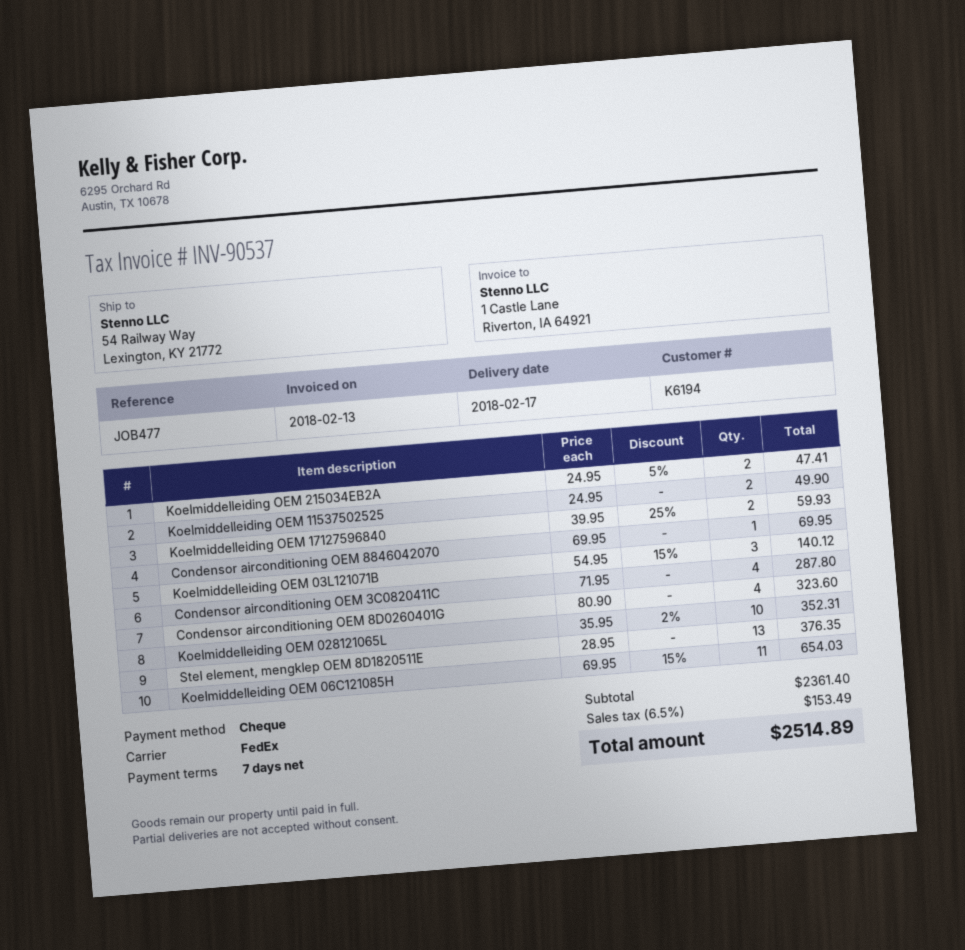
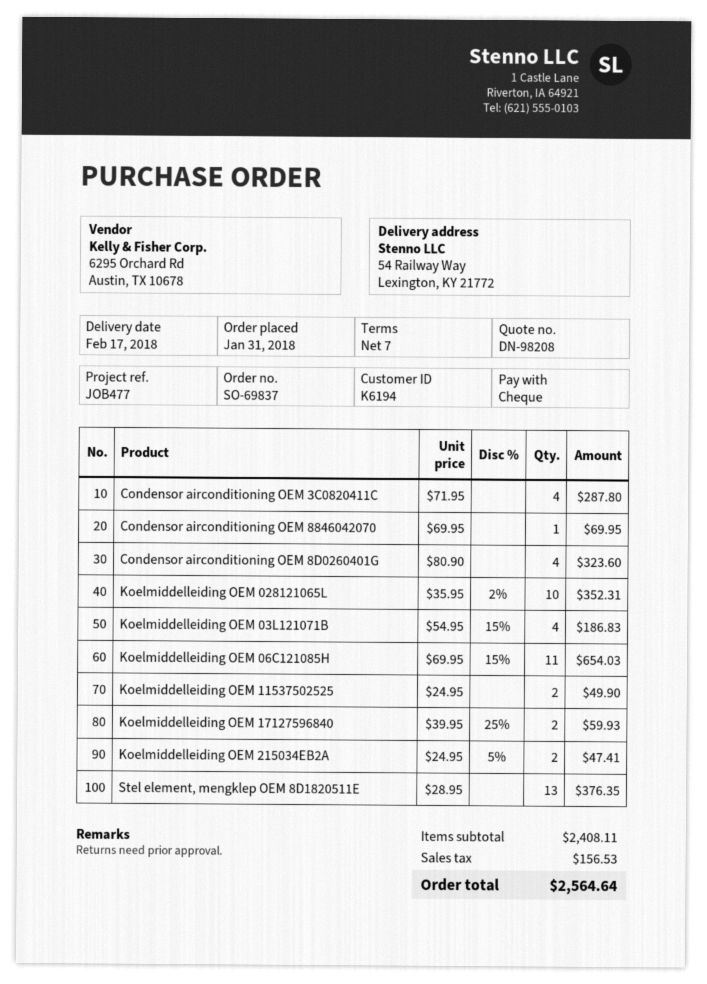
Koelmiddelleiding OEM 03L121071B: 3 x 54.95 - 15% = 140.12 -> 4 x 54.95 - 15% = 186.83
subtotal: 2361.40 -> 2408.11
tax: 153.49 -> 156.53
total: 2514.89 -> 2564.64

